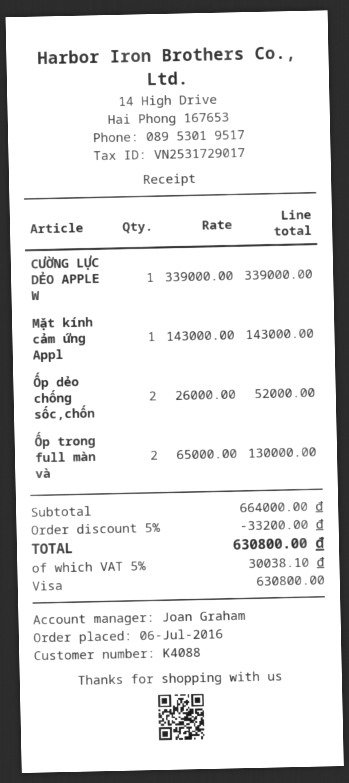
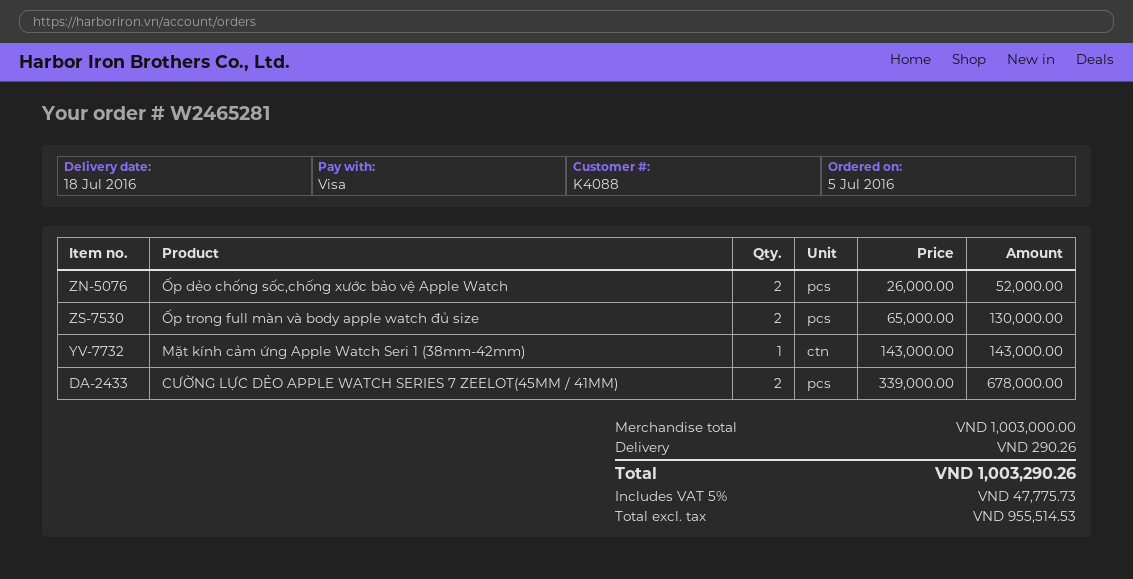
order date: 2016-07-06 -> 2016-07-05
CƯỜNG LỰC DẺO APPLE W: 1 x 339000.00 = 339000.00 -> 2 x 339000.00 = 678000.00
subtotal: 664000.00 -> 1003000.00
discount: 5% = 33200.00 -> none
shipping: none -> 290.26
tax: 5% = 30038.10 -> 5% = 47775.73
total: 630800.00 -> 1003290.26

